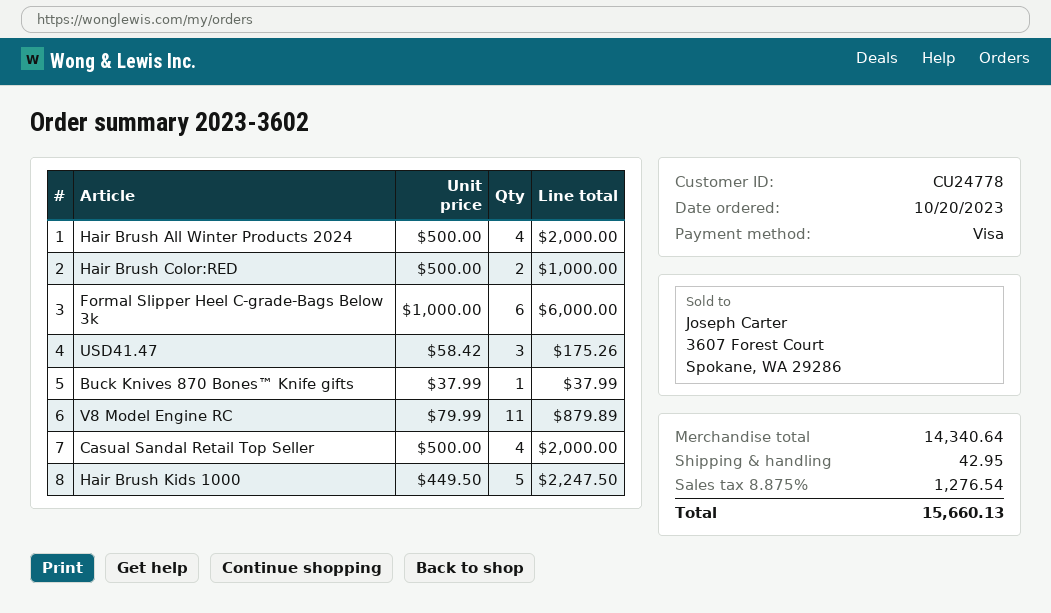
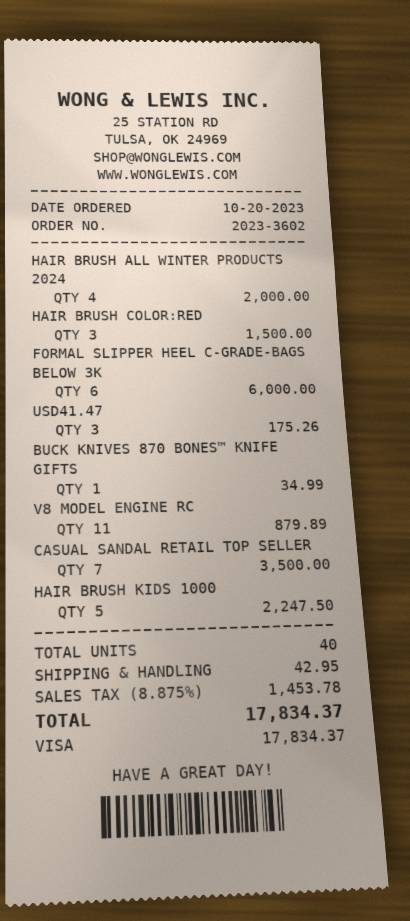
Hair Brush Color:RED: 2 for 1000.00 -> 3 for 1500.00
Buck Knives 870 Bones™ Knife gifts: 1 for 37.99 -> 1 for 34.99
Casual Sandal Retail Top Seller: 4 for 2000.00 -> 7 for 3500.00
tax: 8.875% = 1276.54 -> 8.875% = 1453.78
total: 15660.13 -> 17834.37

